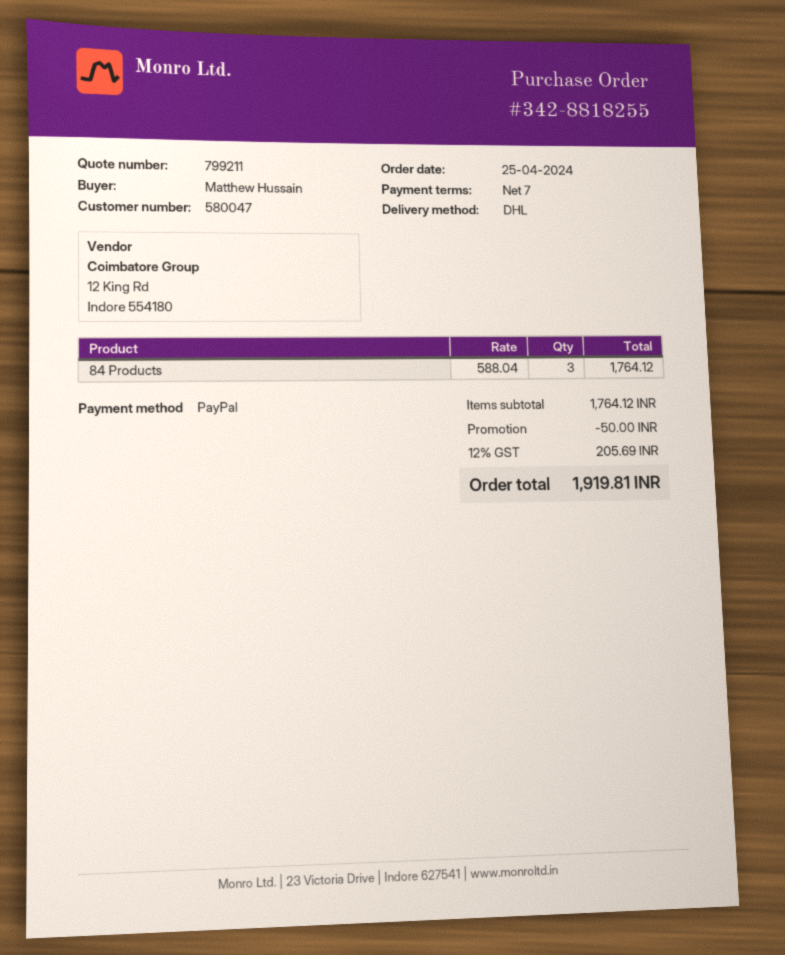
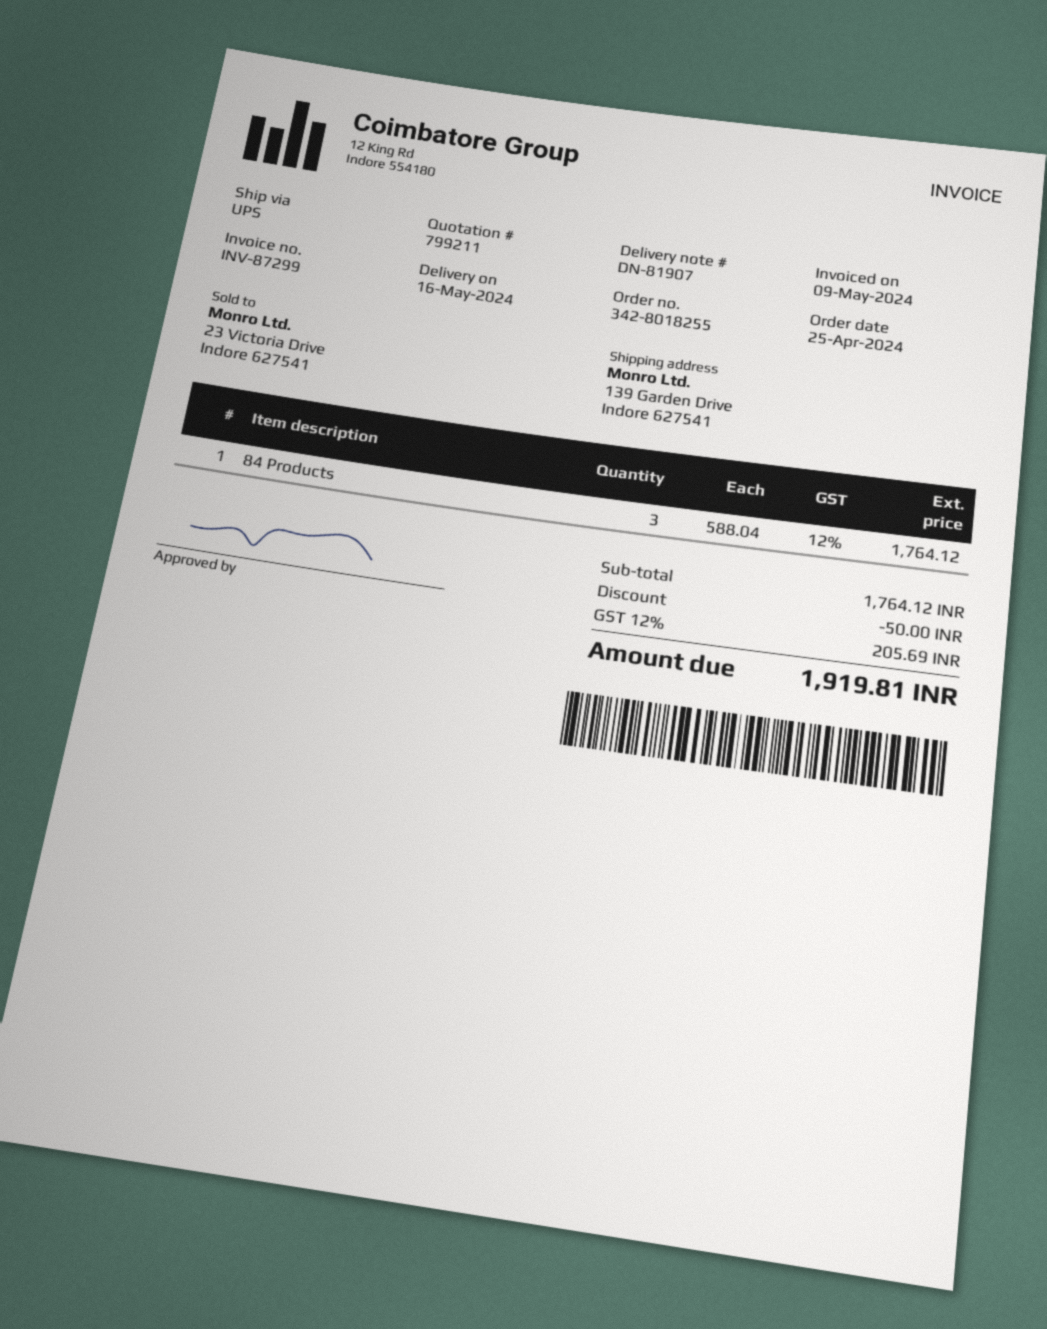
order number: 342-8818255 -> 342-8018255
shipping method: DHL -> UPS

